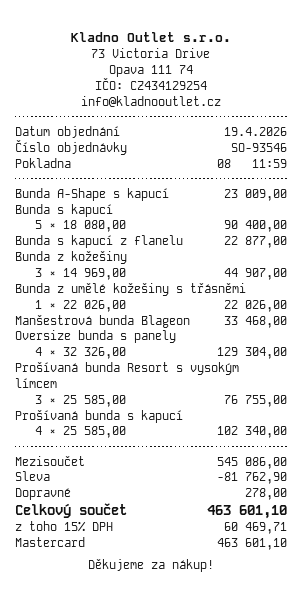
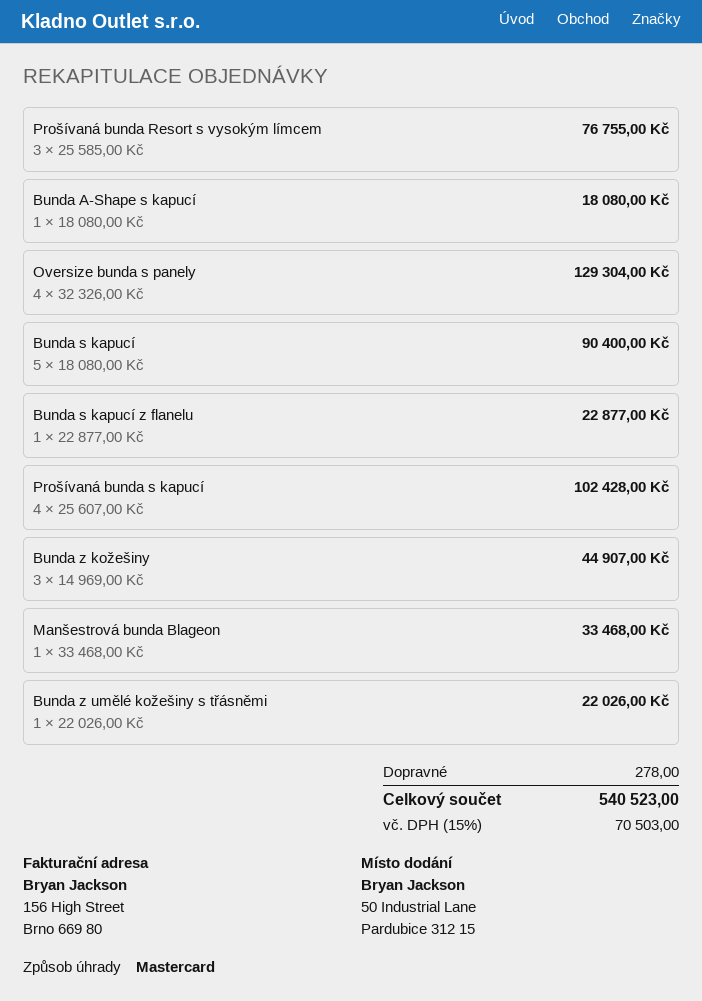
Bunda A-Shape s kapucí: 1 x 23009.00 = 23009.00 -> 1 x 18080.00 = 18080.00
Prošívaná bunda s kapucí: 4 x 25585.00 = 102340.00 -> 4 x 25607.00 = 102428.00
discount: 81762.90 -> none
tax: 15% = 60469.71 -> 15% = 70503.00
total: 463601.10 -> 540523.00

